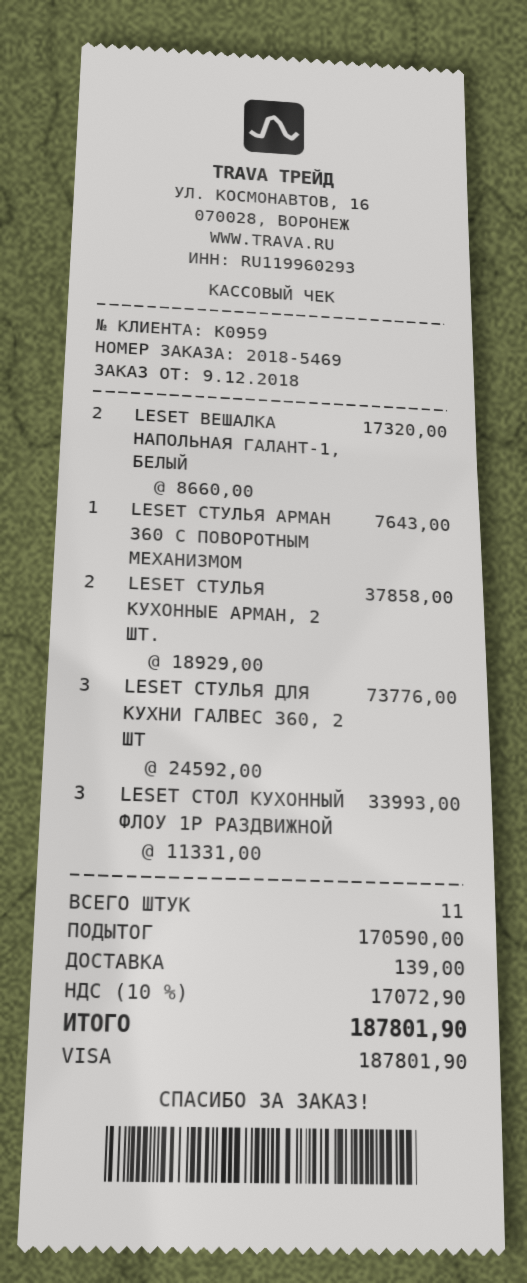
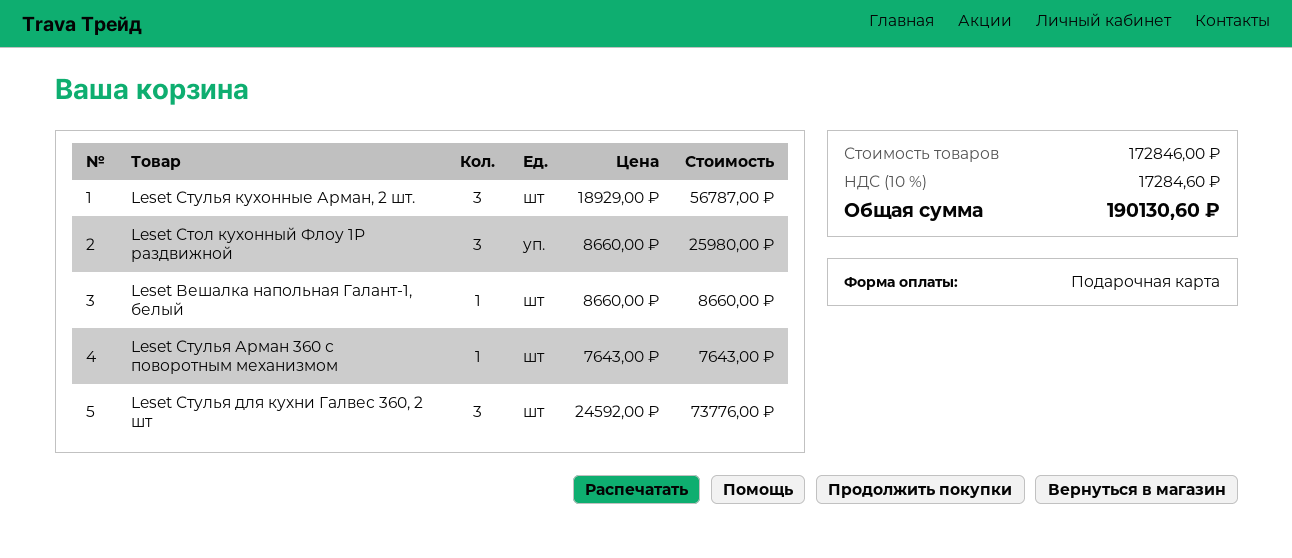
payment method: Visa -> gift card
LESET ВЕШАЛКА НАПОЛЬНАЯ ГАЛАНТ-1, БЕЛЫЙ: 2 x 8660.00 = 17320.00 -> 1 x 8660.00 = 8660.00
LESET СТУЛЬЯ КУХОННЫЕ АРМАН, 2 ШТ.: 2 x 18929.00 = 37858.00 -> 3 x 18929.00 = 56787.00
LESET СТОЛ КУХОННЫЙ ФЛОУ 1Р РАЗДВИЖНОЙ: 3 x 11331.00 = 33993.00 -> 3 x 8660.00 = 25980.00
subtotal: 170590.00 -> 172846.00
shipping: 139.00 -> none
tax: 10% = 17072.90 -> 10% = 17284.60
total: 187801.90 -> 190130.60

